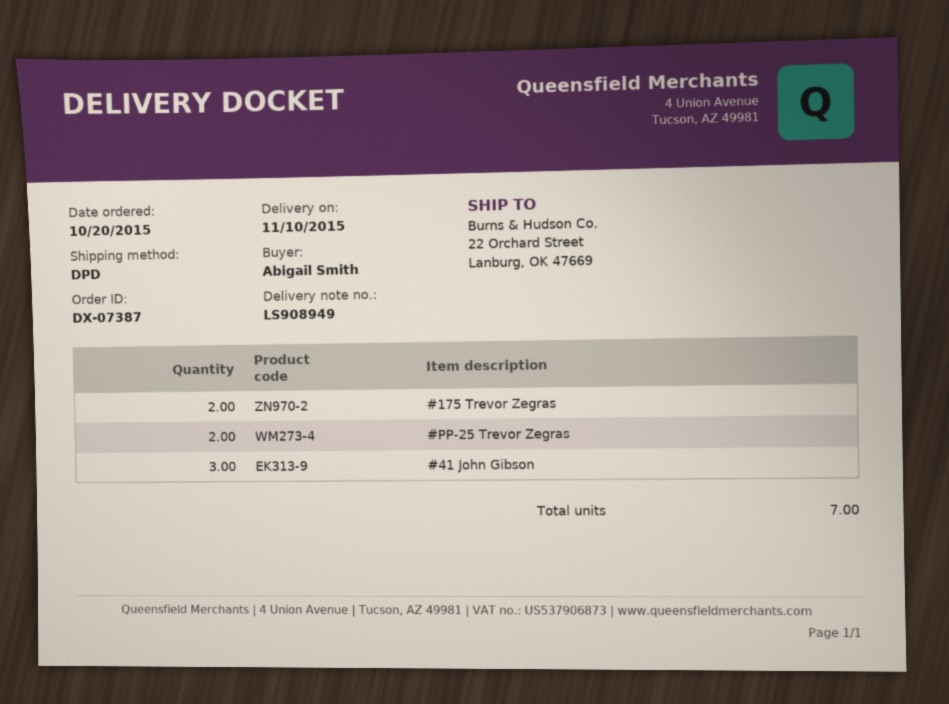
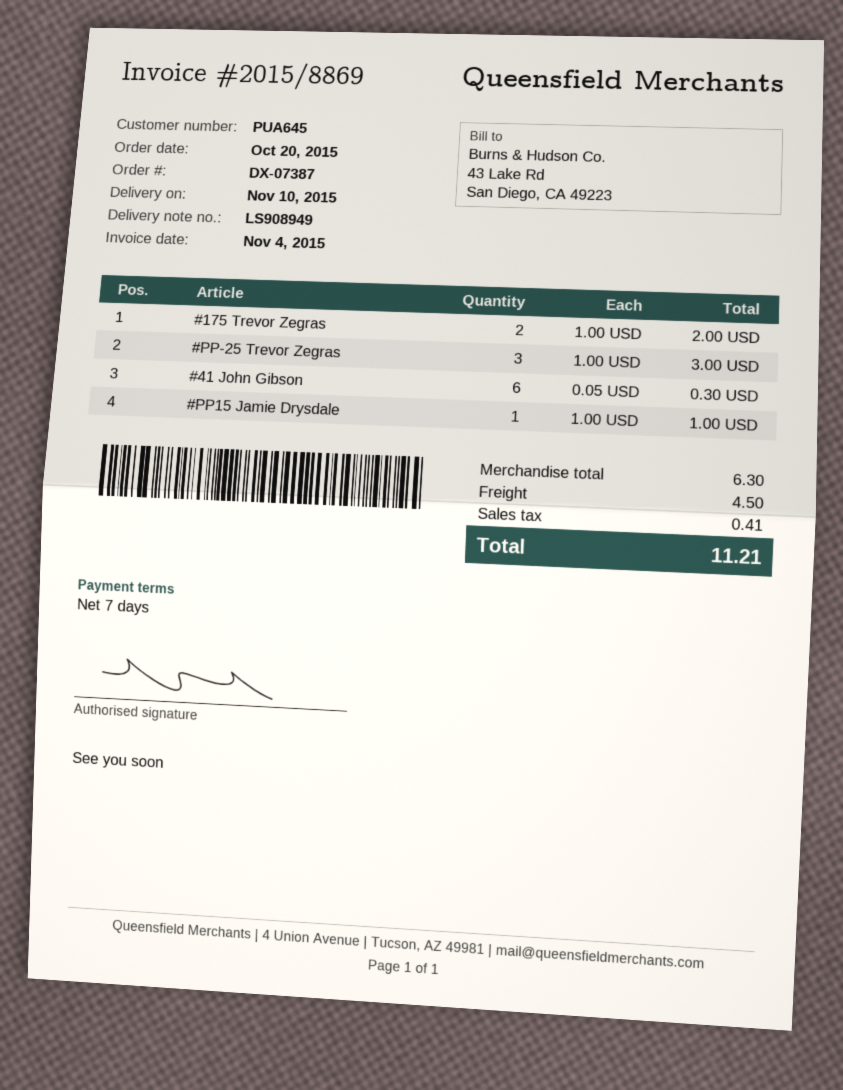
#PP-25 Trevor Zegras: 2 -> 3
#41 John Gibson: 3 -> 6
#PP15 Jamie Drysdale: none -> 1

